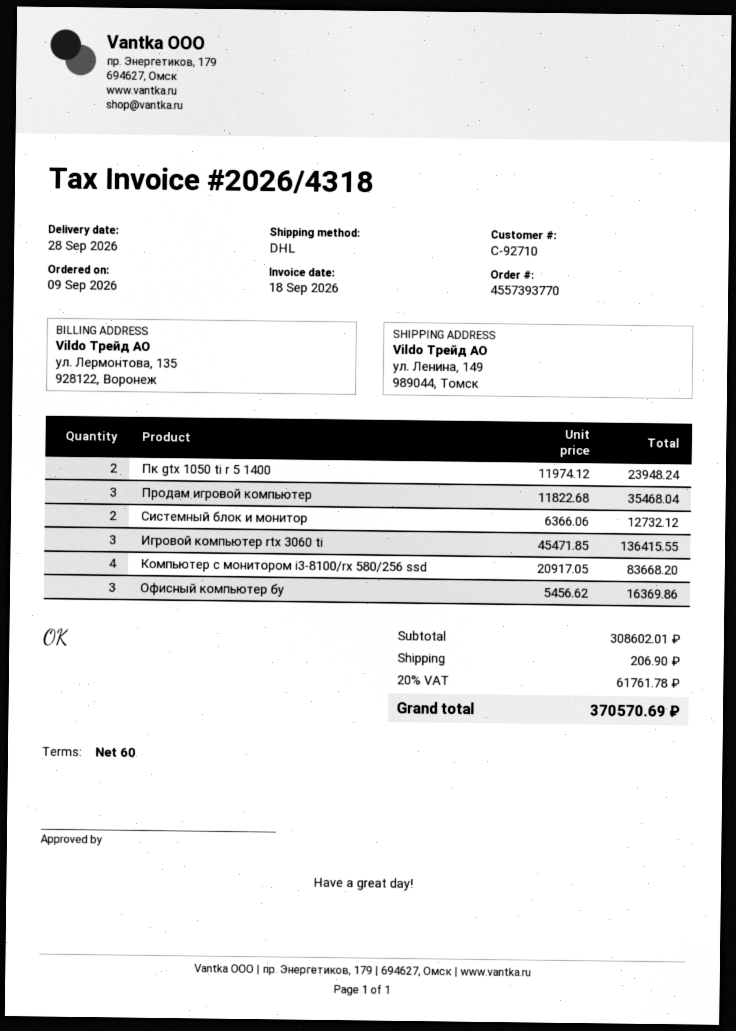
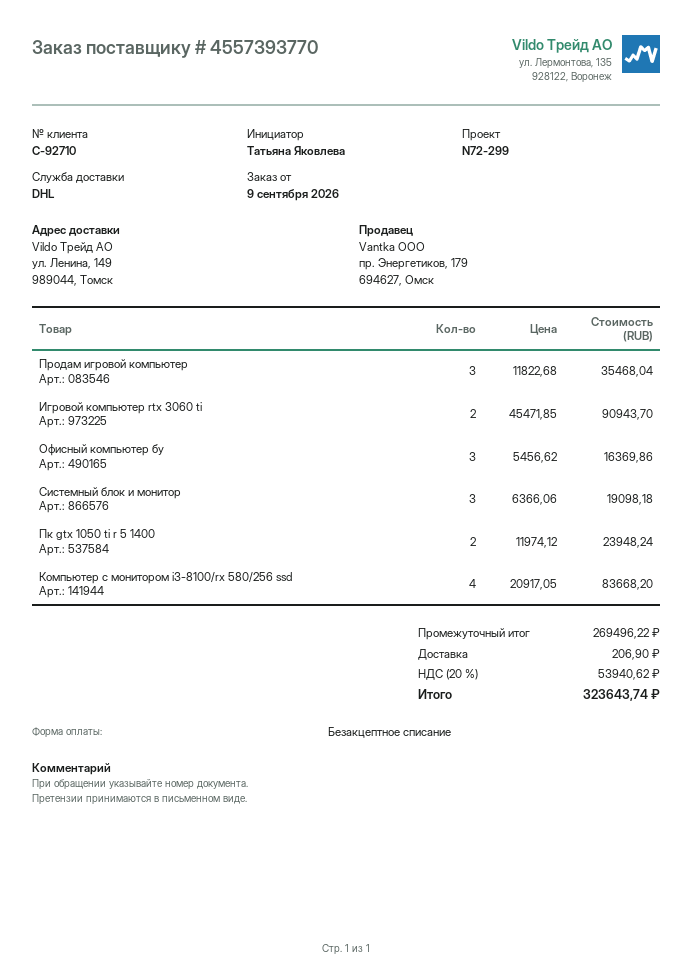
Системный блок и монитор: 2 x 6366.06 = 12732.12 -> 3 x 6366.06 = 19098.18
Игровой компьютер rtx 3060 ti: 3 x 45471.85 = 136415.55 -> 2 x 45471.85 = 90943.70
subtotal: 308602.01 -> 269496.22
tax: 20% = 61761.78 -> 20% = 53940.62
total: 370570.69 -> 323643.74

